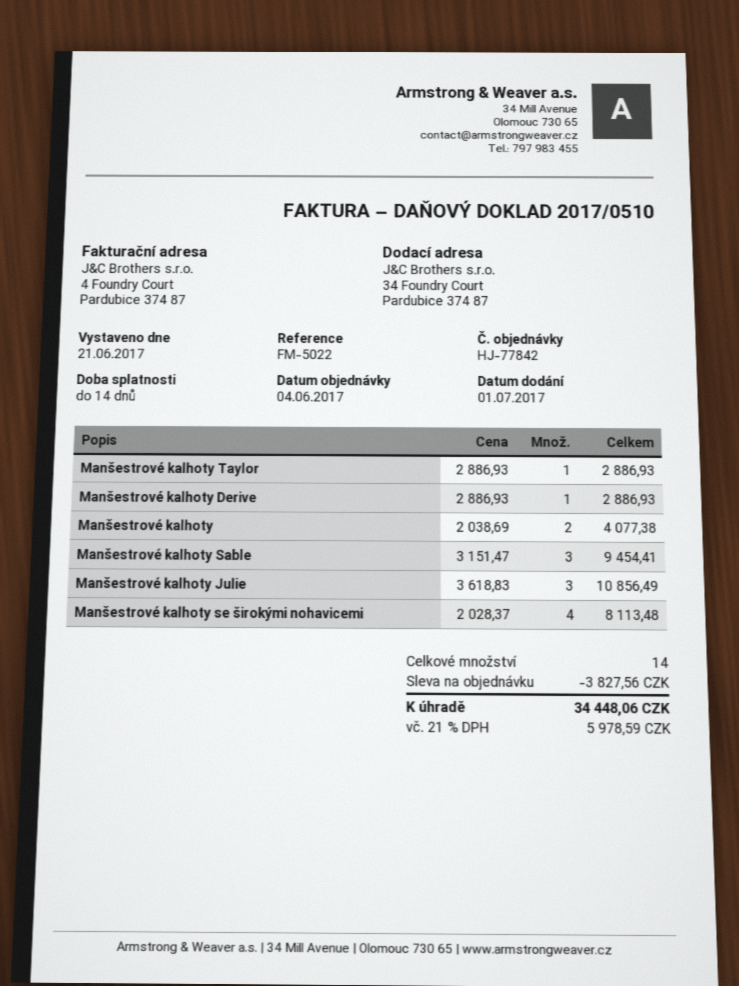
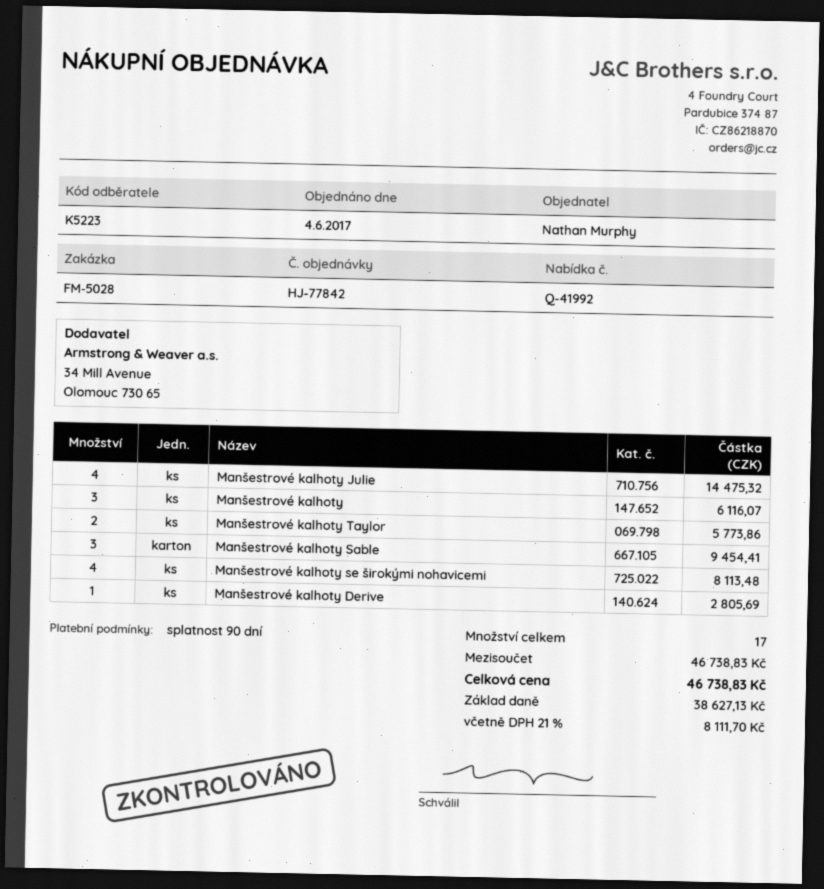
payment terms: 14 days -> 90 days
reference: FM-5022 -> FM-5028
Manšestrové kalhoty Taylor: 1 for 2886.93 -> 2 for 5773.86
Manšestrové kalhoty Derive: 1 for 2886.93 -> 1 for 2805.69
Manšestrové kalhoty: 2 for 4077.38 -> 3 for 6116.07
Manšestrové kalhoty Julie: 3 for 10856.49 -> 4 for 14475.32
total quantity: 14 -> 17
discount: 3827.56 -> none
tax: 21% = 5978.59 -> 21% = 8111.70
total: 34448.06 -> 46738.83

